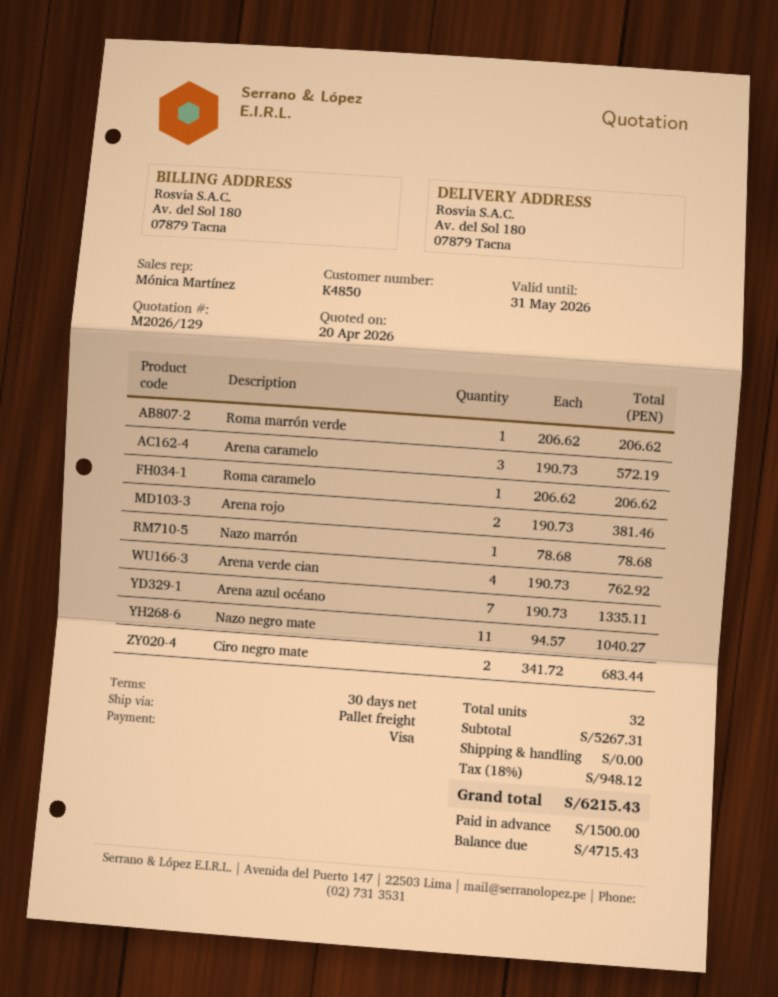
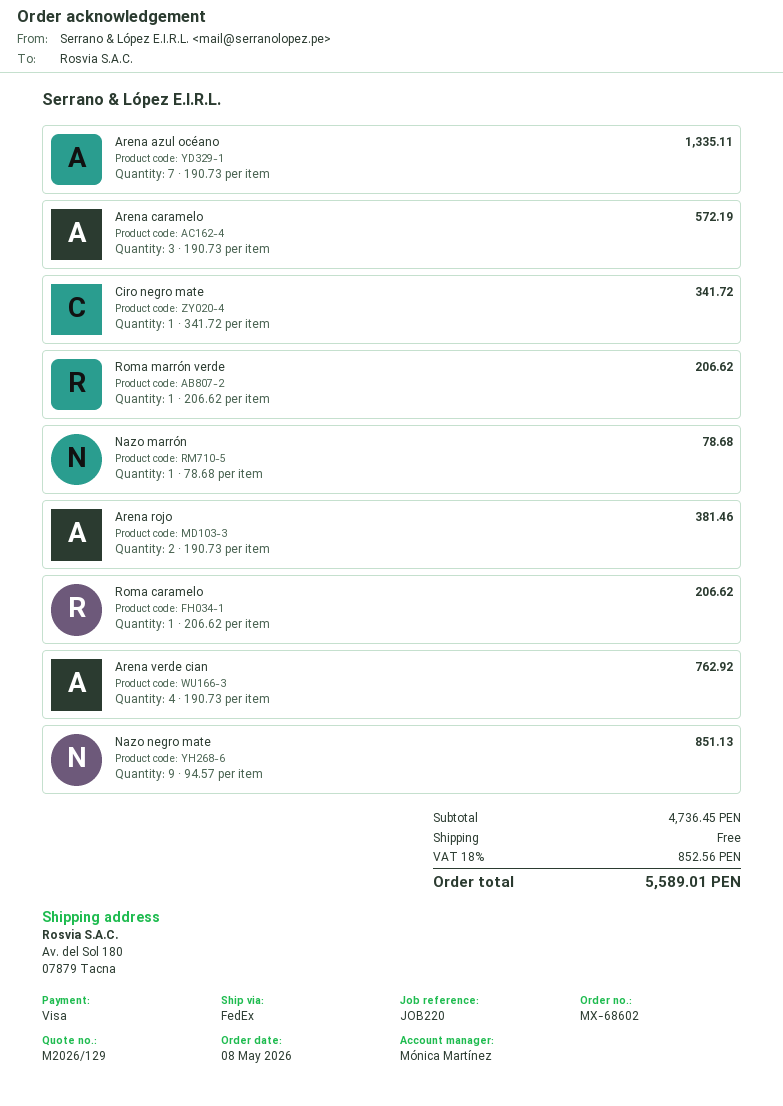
shipping method: pallet freight -> FedEx
Nazo negro mate: 11 x 94.57 = 1040.27 -> 9 x 94.57 = 851.13
Ciro negro mate: 2 x 341.72 = 683.44 -> 1 x 341.72 = 341.72
subtotal: 5267.31 -> 4736.45
tax: 18% = 948.12 -> 18% = 852.56
total: 6215.43 -> 5589.01

